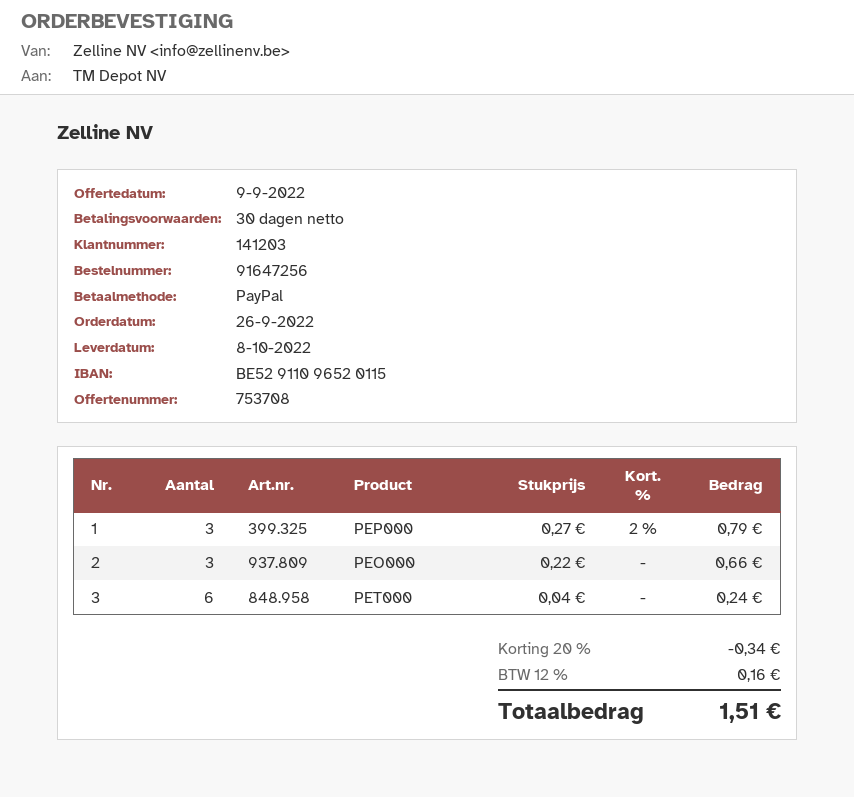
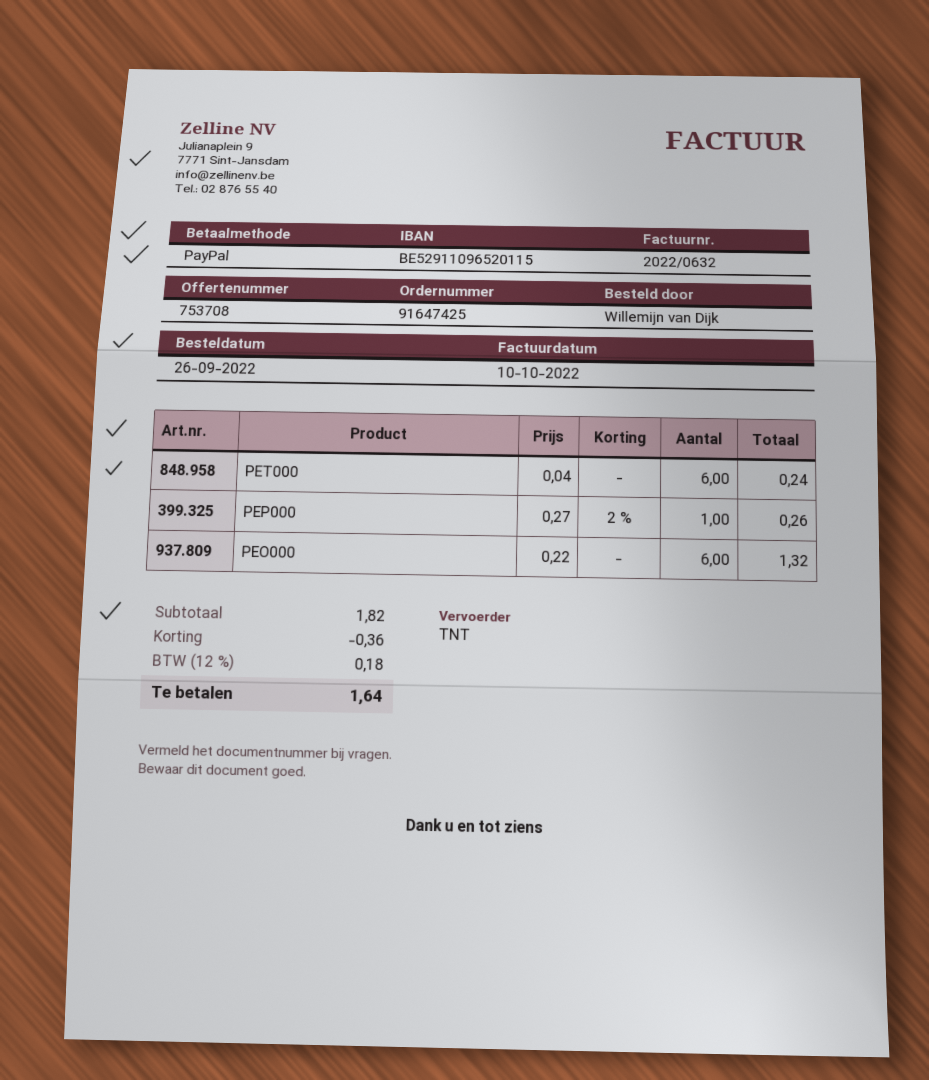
order number: 91647256 -> 91647425
PEP000: 3 x 0.27 - 2% = 0.79 -> 1 x 0.27 - 2% = 0.26
PEO000: 3 x 0.22 = 0.66 -> 6 x 0.22 = 1.32
discount: 0.34 -> 0.36
tax: 12% = 0.16 -> 12% = 0.18
total: 1.51 -> 1.64

